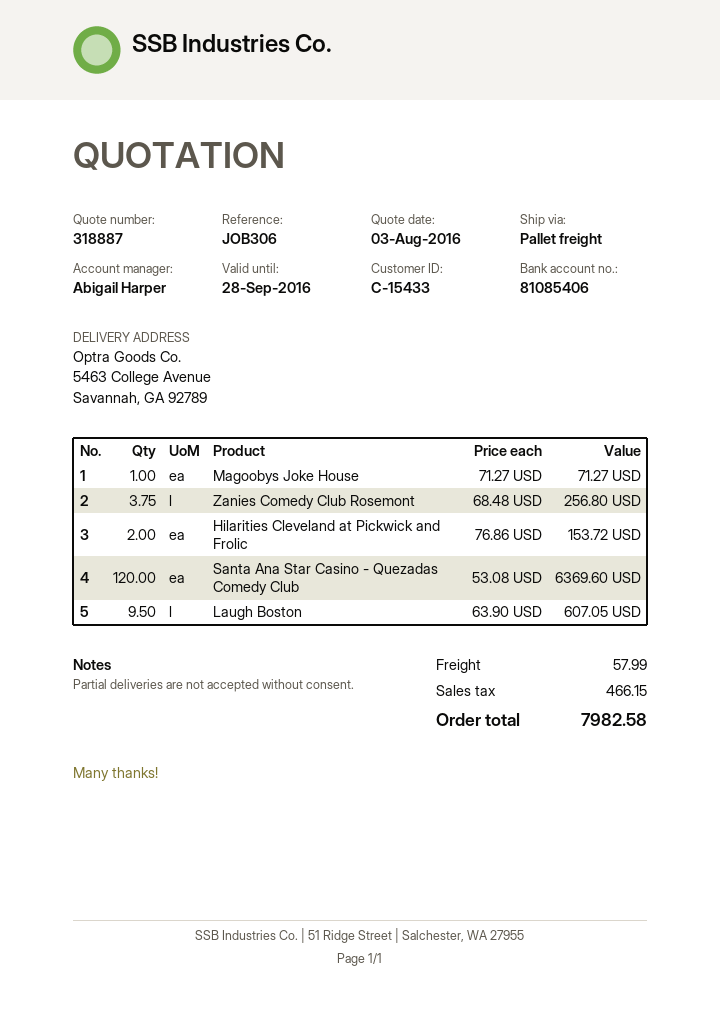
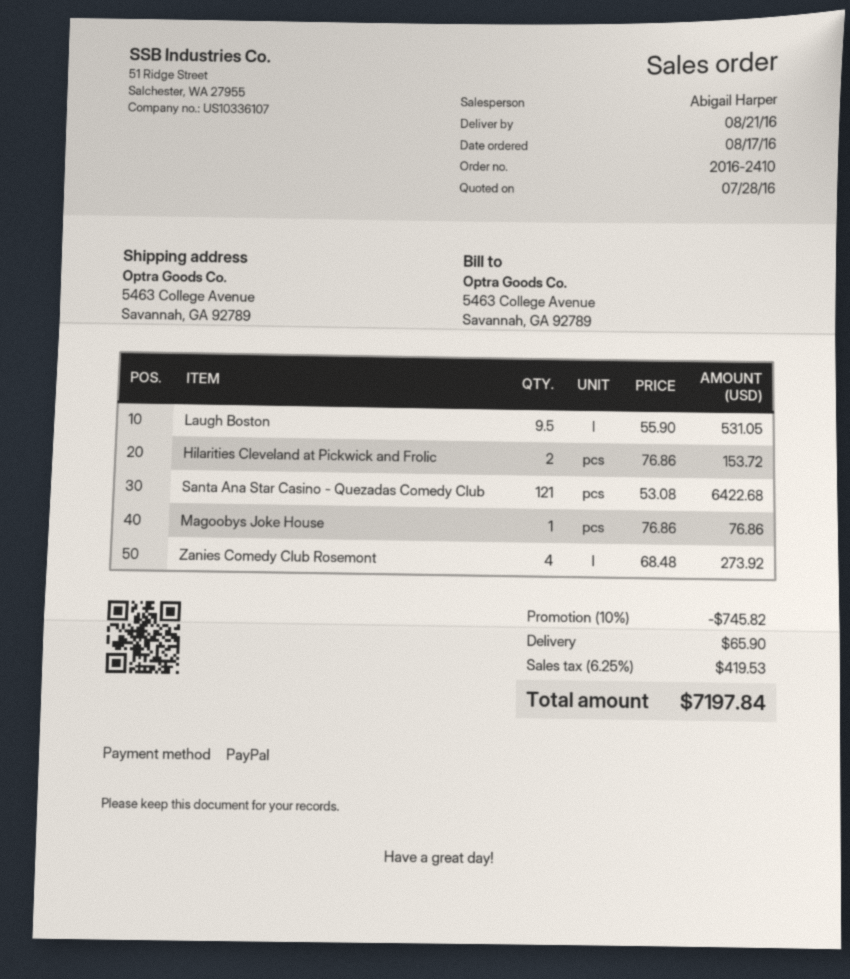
quote date: 2016-08-03 -> 2016-07-28
Magoobys Joke House: 1 x 71.27 = 71.27 -> 1 x 76.86 = 76.86
Zanies Comedy Club Rosemont: 3.75 x 68.48 = 256.80 -> 4 x 68.48 = 273.92
Santa Ana Star Casino - Quezadas Comedy Club: 120 x 53.08 = 6369.60 -> 121 x 53.08 = 6422.68
Laugh Boston: 9.5 x 63.90 = 607.05 -> 9.5 x 55.90 = 531.05
discount: none -> 10% = 745.82
shipping: 57.99 -> 65.90
tax: 466.15 -> 419.53
total: 7982.58 -> 7197.84

